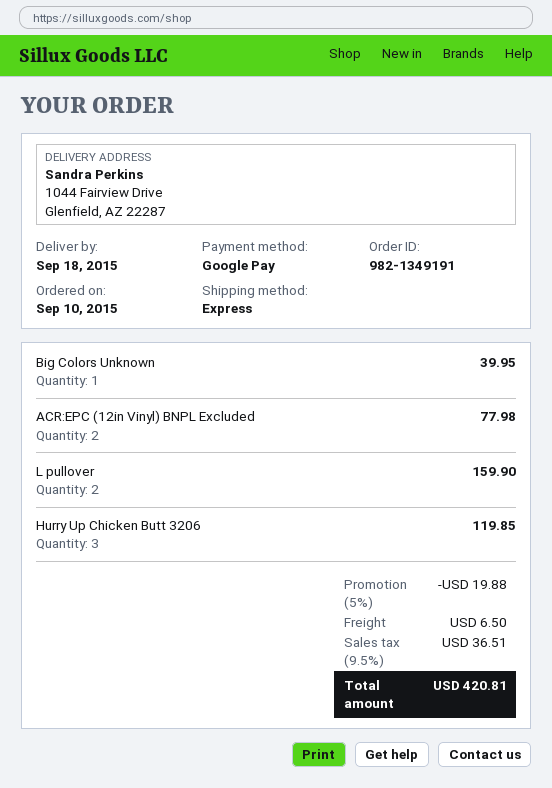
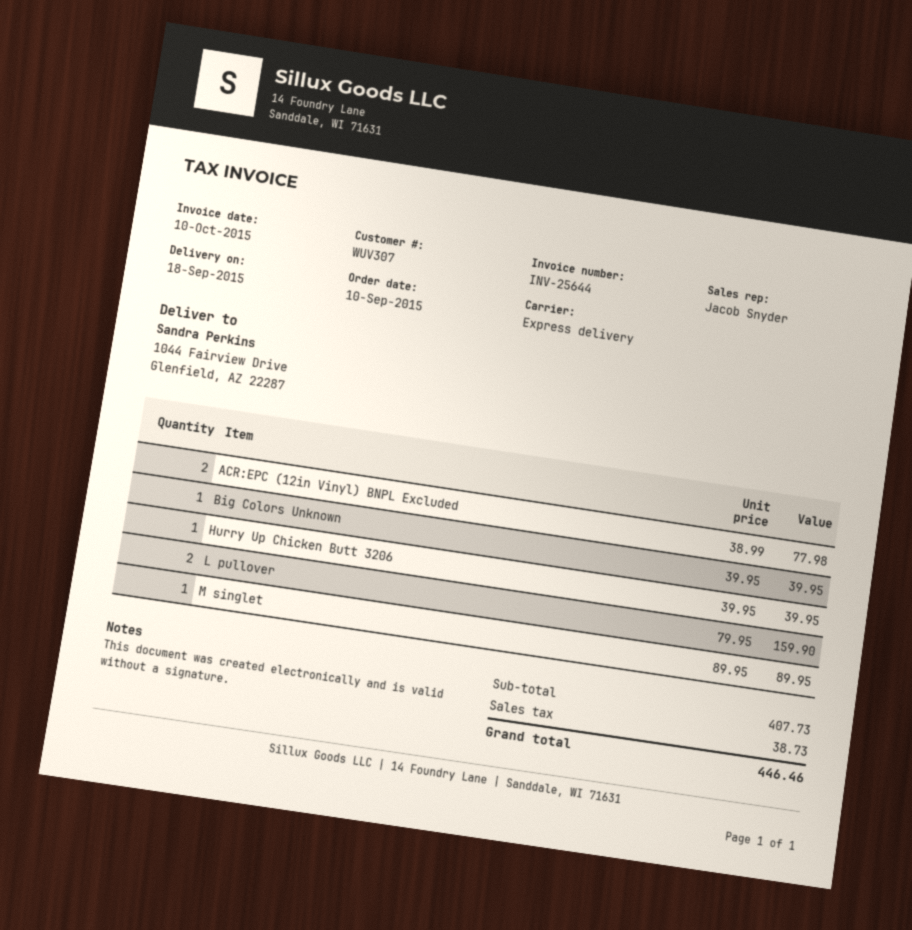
Hurry Up Chicken Butt 3206: 3 for 119.85 -> 1 for 39.95
M singlet: none -> 1 for 89.95
discount: 5% = 19.88 -> none
shipping: 6.50 -> none
tax: 36.51 -> 38.73
total: 420.81 -> 446.46

